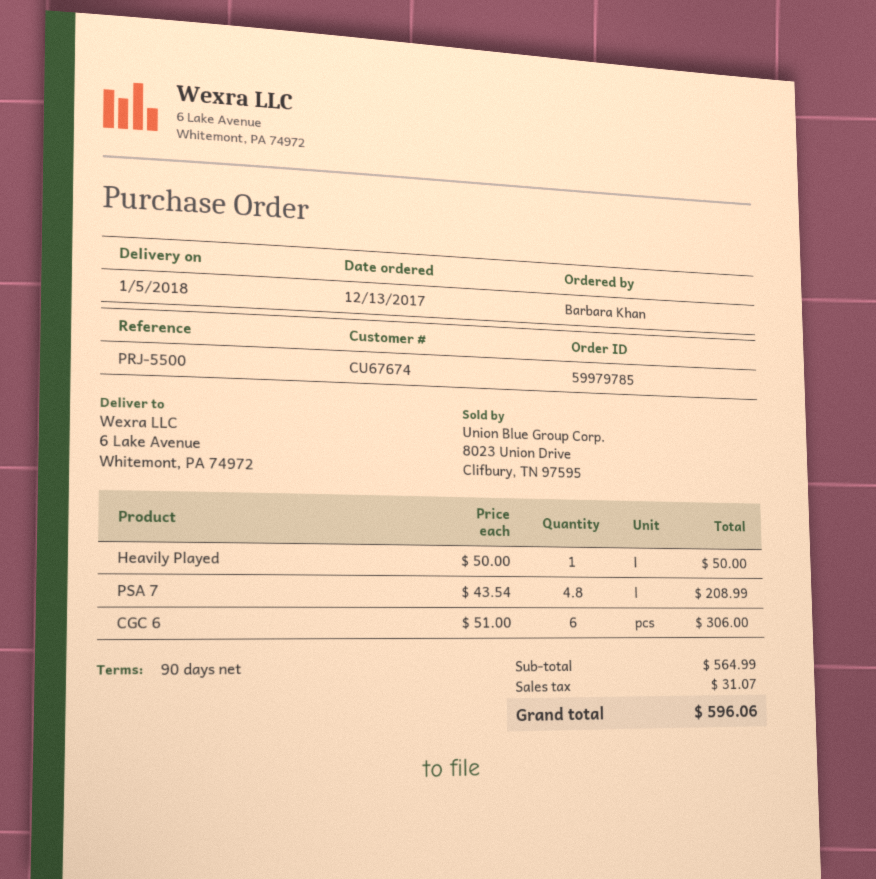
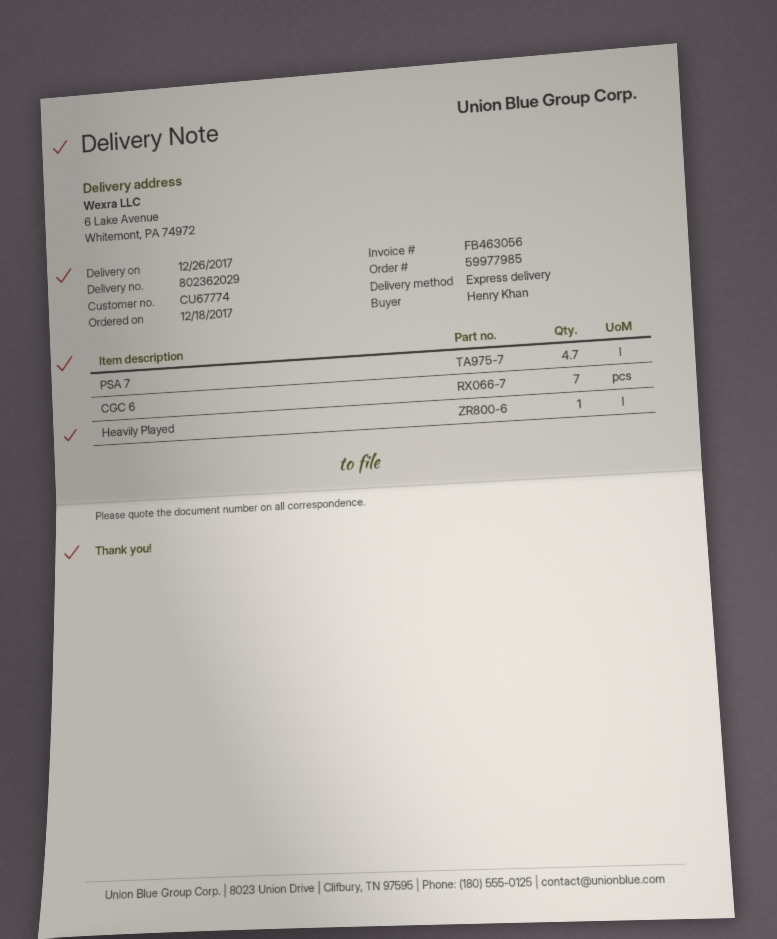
order number: 59979785 -> 59977985
order date: 2017-12-13 -> 2017-12-18
delivery date: 2018-01-05 -> 2017-12-26
customer number: CU67674 -> CU67774
ordered by: Barbara Khan -> Henry Khan
PSA 7: 4.8 -> 4.7
CGC 6: 6 -> 7

